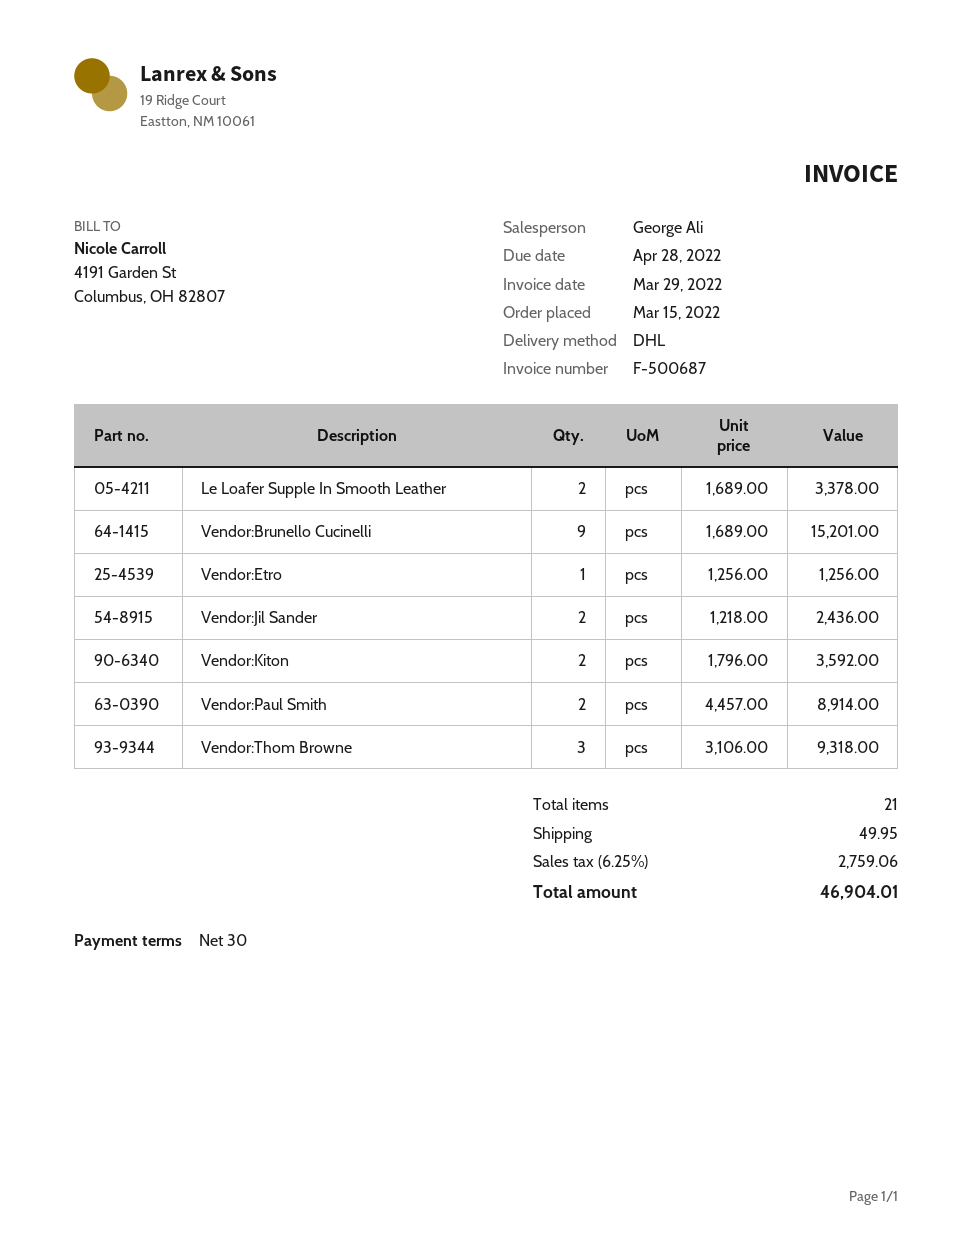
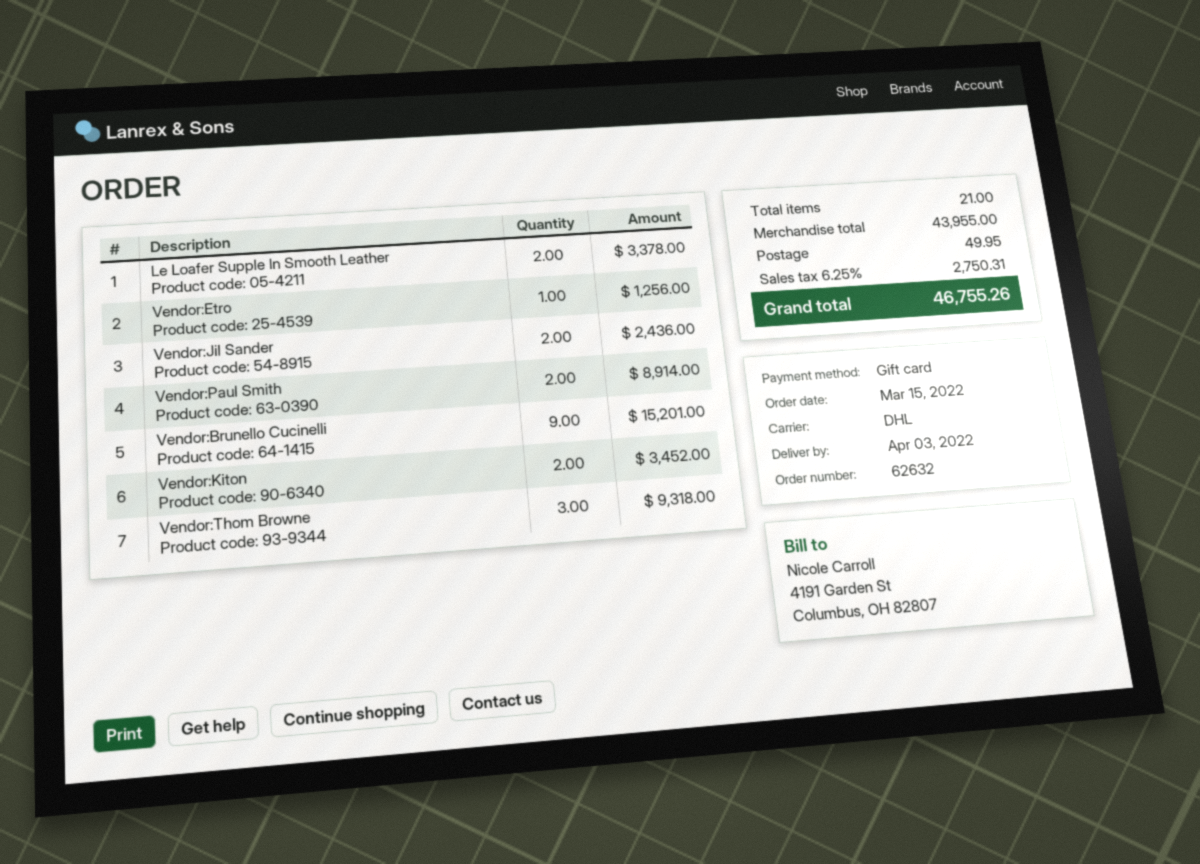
Vendor:Kiton: 2 for 3592.00 -> 2 for 3452.00
tax: 6.25% = 2759.06 -> 6.25% = 2750.31
total: 46904.01 -> 46755.26

